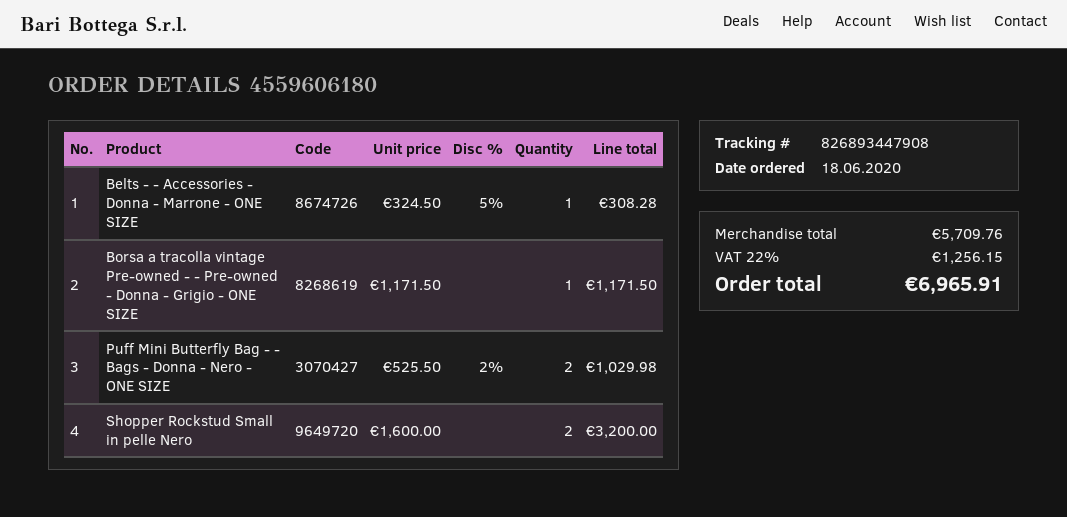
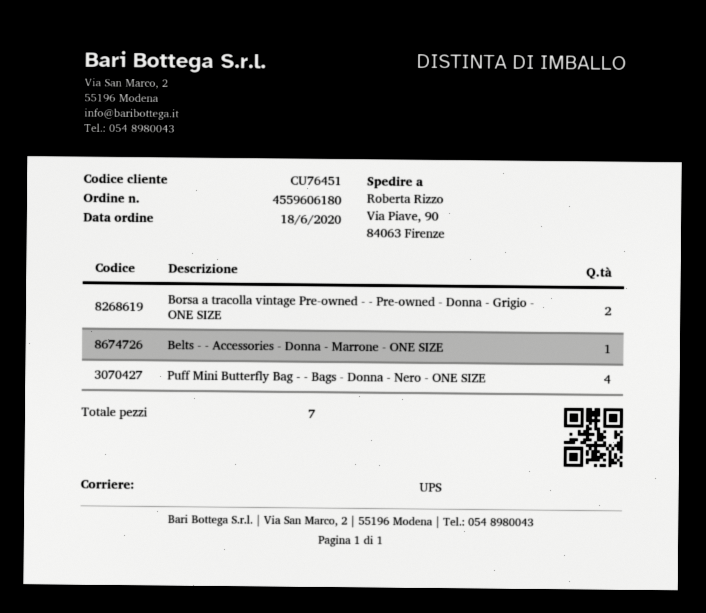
Borsa a tracolla vintage Pre-owned - - Pre-owned - Donna - Grigio - ONE SIZE: 1 -> 2
Puff Mini Butterfly Bag - - Bags - Donna - Nero - ONE SIZE: 2 -> 4
Shopper Rockstud Small in pelle Nero: 2 -> none

